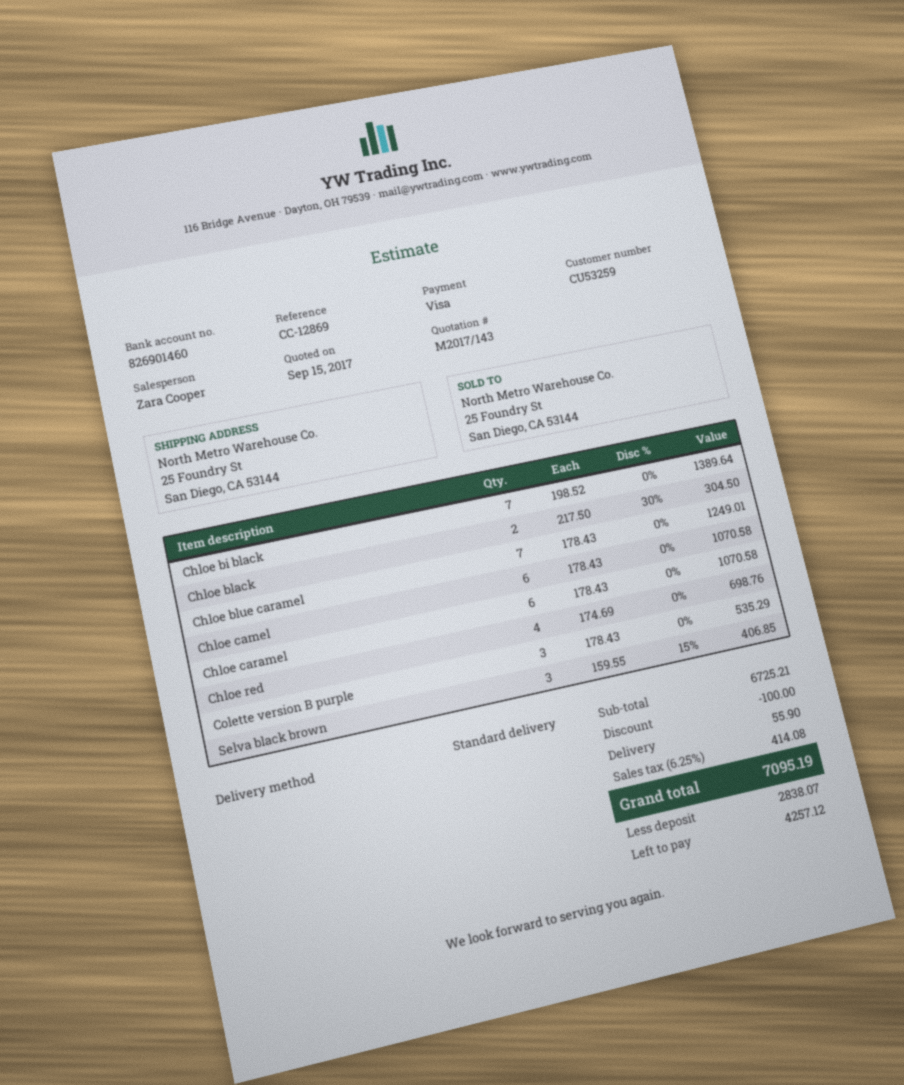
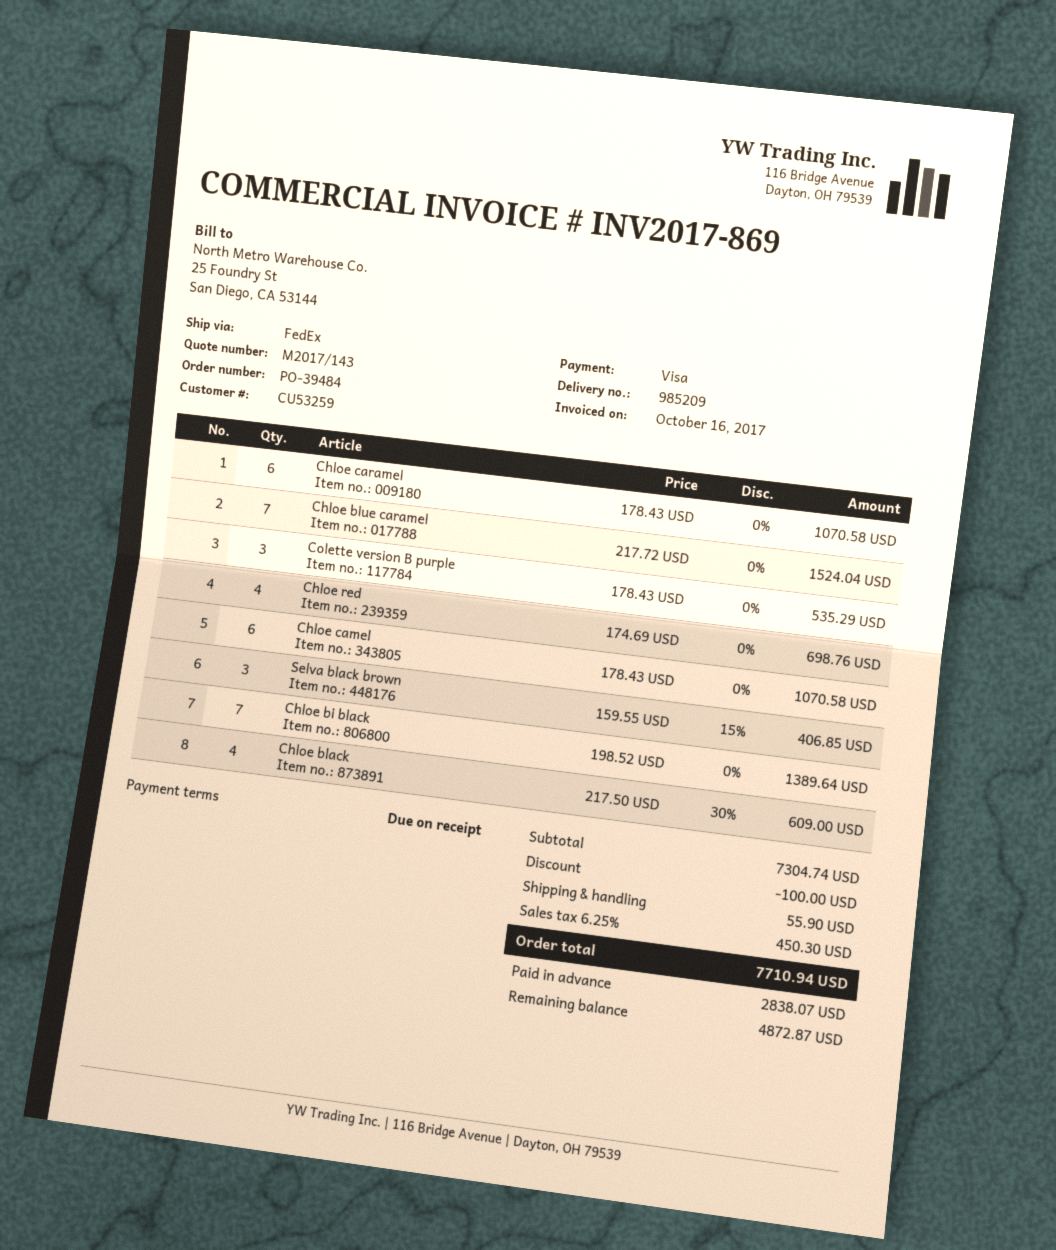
shipping method: standard -> FedEx
Chloe black: 2 x 217.50 - 30% = 304.50 -> 4 x 217.50 - 30% = 609.00
Chloe blue caramel: 7 x 178.43 = 1249.01 -> 7 x 217.72 = 1524.04
subtotal: 6725.21 -> 7304.74
tax: 6.25% = 414.08 -> 6.25% = 450.30
total: 7095.19 -> 7710.94
balance: 4257.12 -> 4872.87

